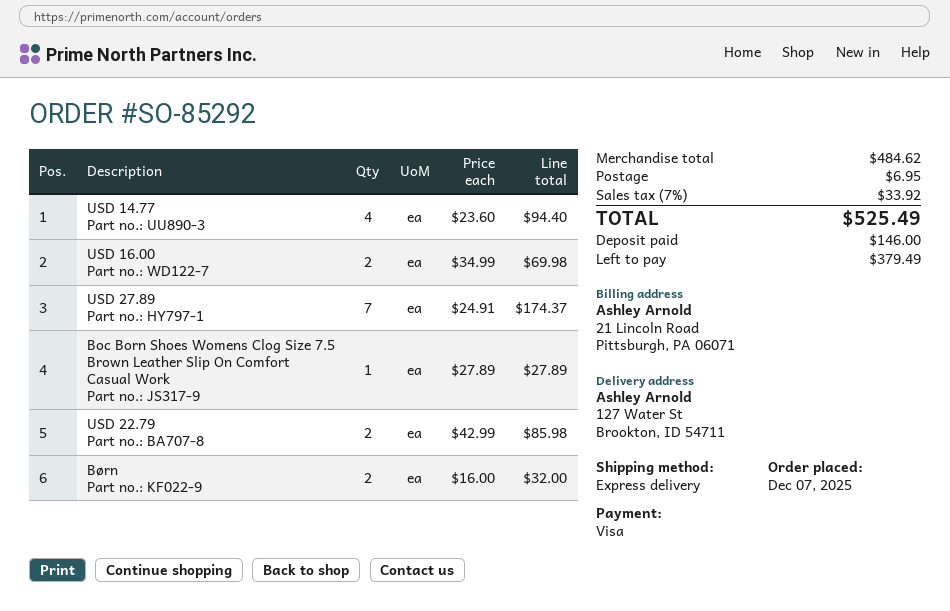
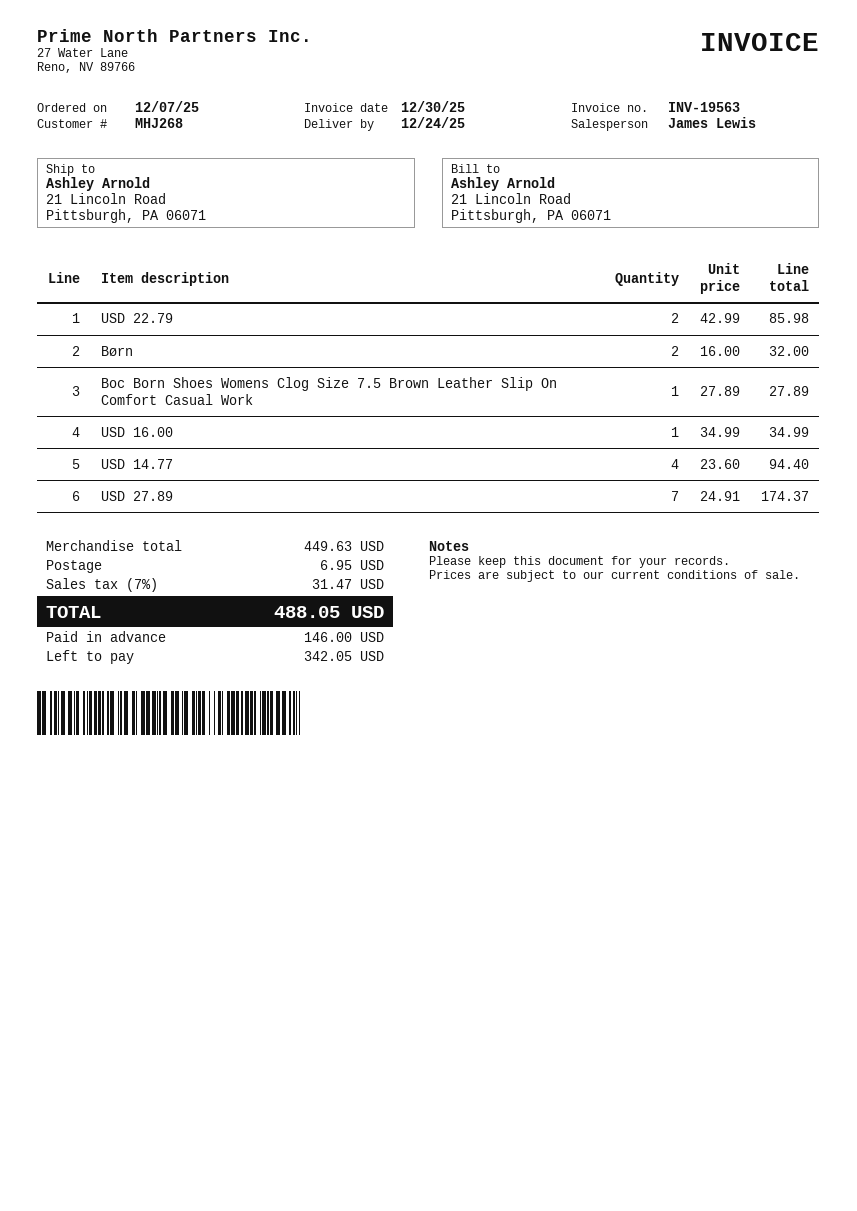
ship to: 127 Water St, Brookton, ID 54711 -> 21 Lincoln Road, Pittsburgh, PA 06071
USD 16.00: 2 x 34.99 = 69.98 -> 1 x 34.99 = 34.99
subtotal: 484.62 -> 449.63
tax: 7% = 33.92 -> 7% = 31.47
total: 525.49 -> 488.05
balance: 379.49 -> 342.05

